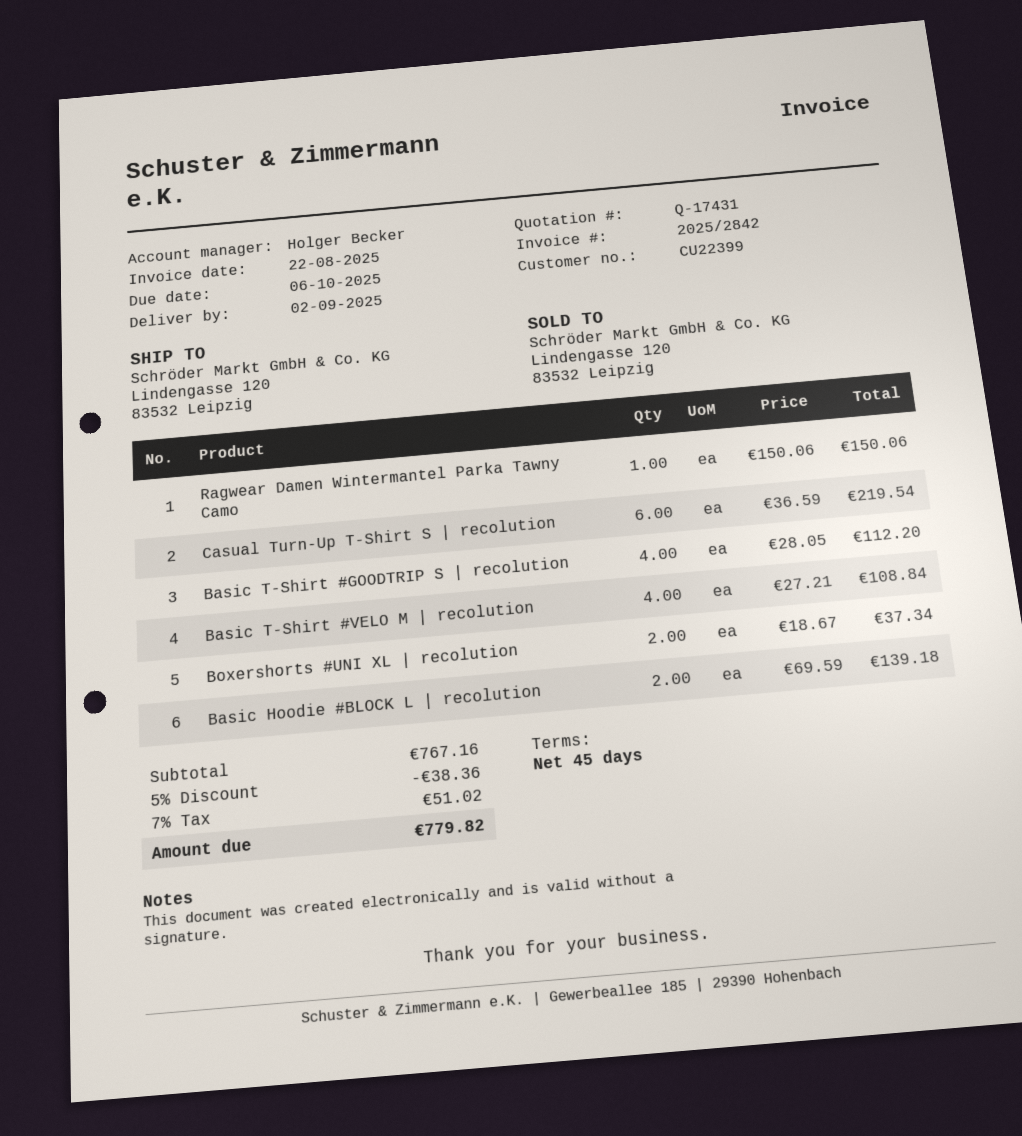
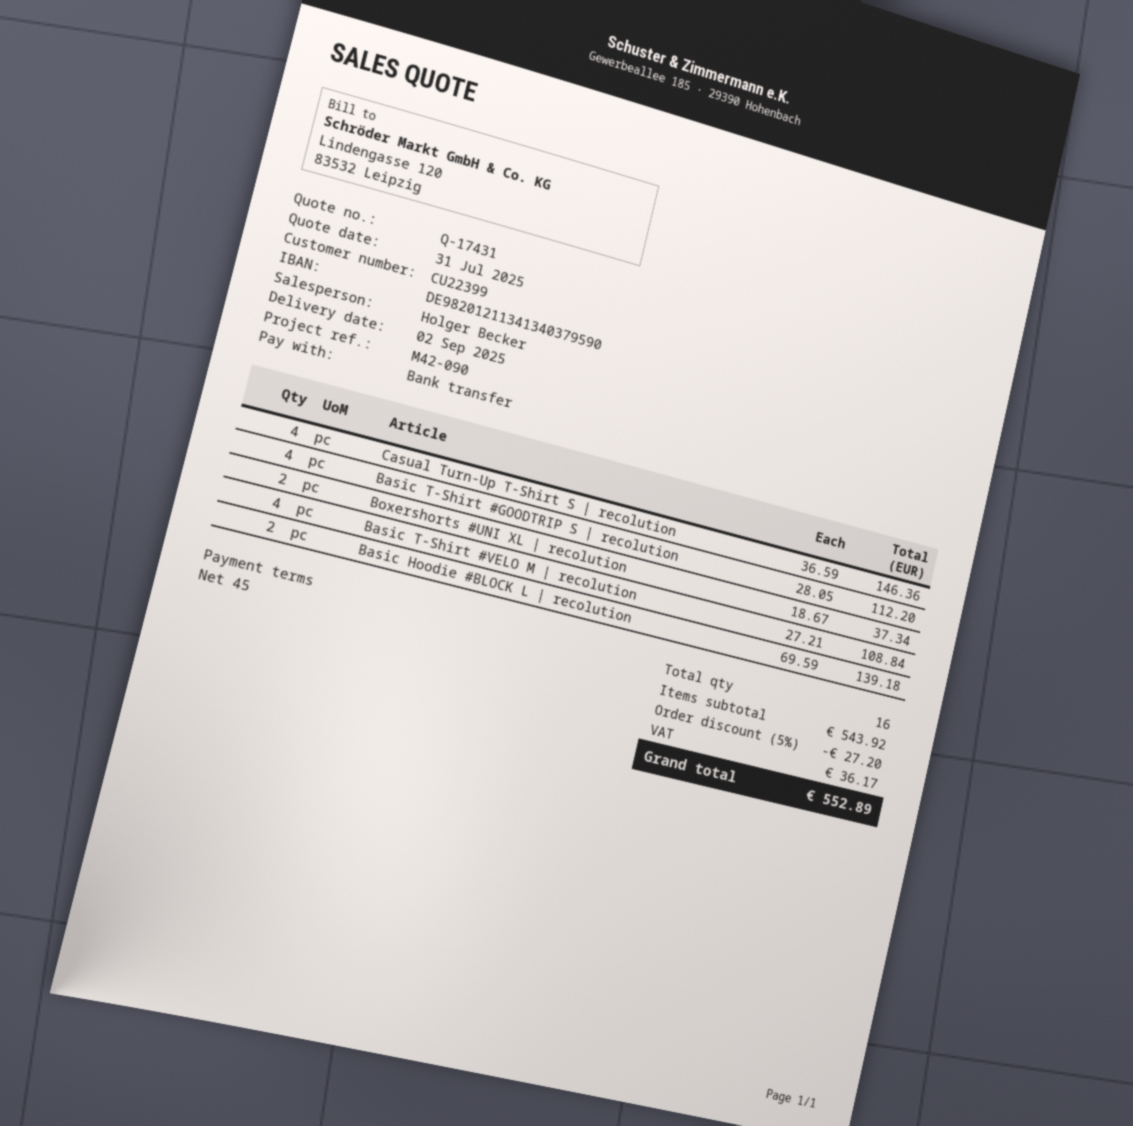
Ragwear Damen Wintermantel Parka Tawny Camo: 1 x 150.06 = 150.06 -> none
Casual Turn-Up T-Shirt S | recolution: 6 x 36.59 = 219.54 -> 4 x 36.59 = 146.36
subtotal: 767.16 -> 543.92
discount: 5% = 38.36 -> 5% = 27.20
tax: 51.02 -> 36.17
total: 779.82 -> 552.89

